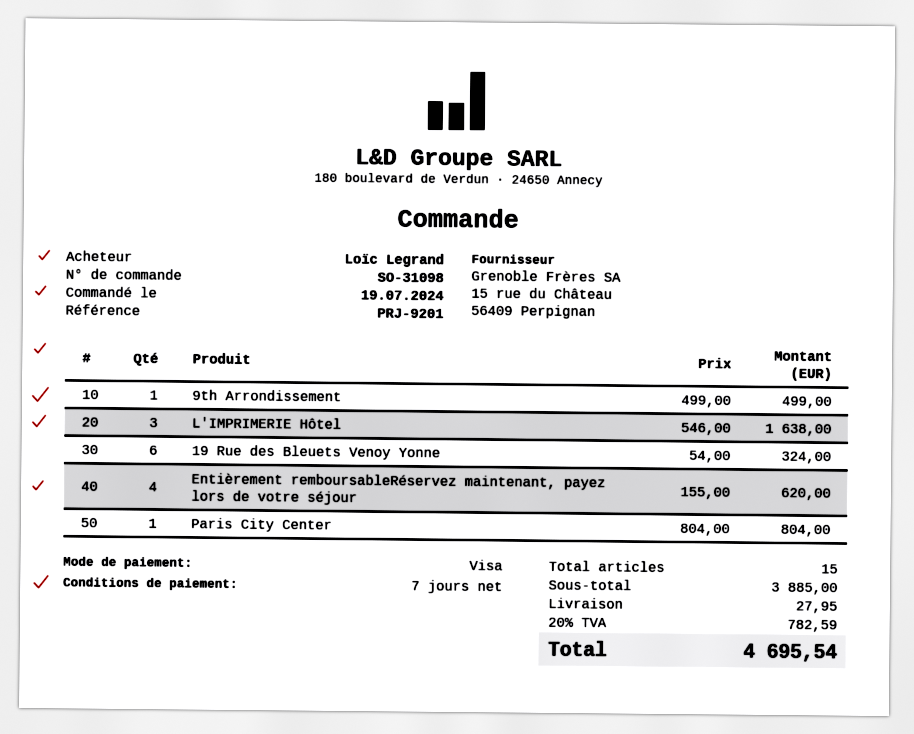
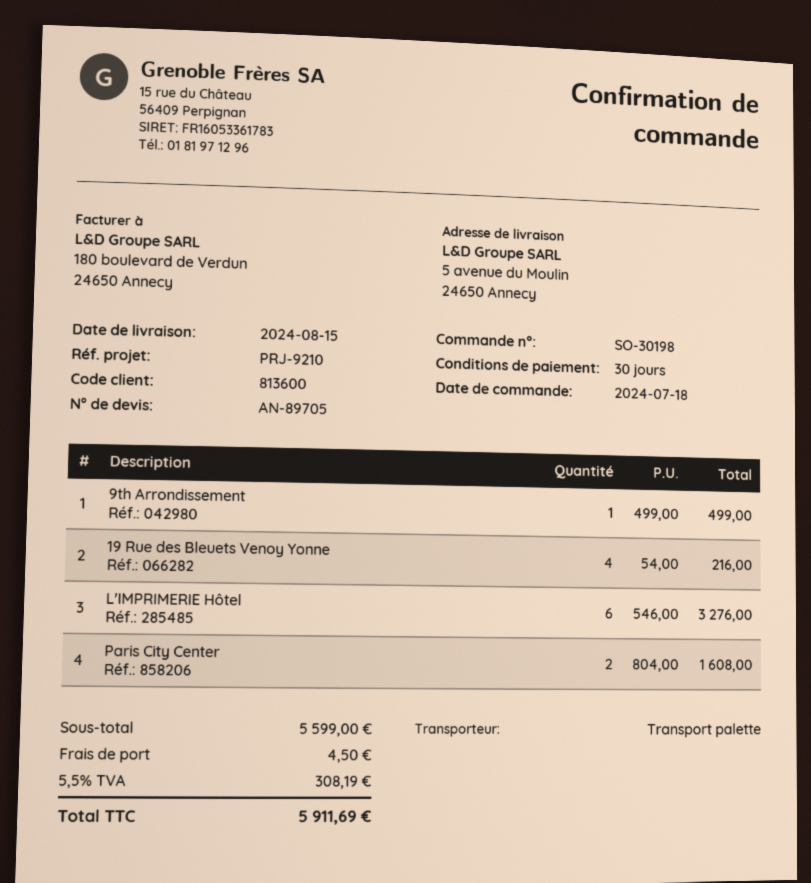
order number: SO-31098 -> SO-30198
order date: 2024-07-19 -> 2024-07-18
payment terms: 7 days -> 30 days
reference: PRJ-9201 -> PRJ-9210
L'IMPRIMERIE Hôtel: 3 x 546.00 = 1638.00 -> 6 x 546.00 = 3276.00
19 Rue des Bleuets Venoy Yonne: 6 x 54.00 = 324.00 -> 4 x 54.00 = 216.00
Entièrement remboursableRéservez maintenant, payez lors de votre séjour: 4 x 155.00 = 620.00 -> none
Paris City Center: 1 x 804.00 = 804.00 -> 2 x 804.00 = 1608.00
subtotal: 3885.00 -> 5599.00
shipping: 27.95 -> 4.50
tax: 20% = 782.59 -> 5.5% = 308.19
total: 4695.54 -> 5911.69

